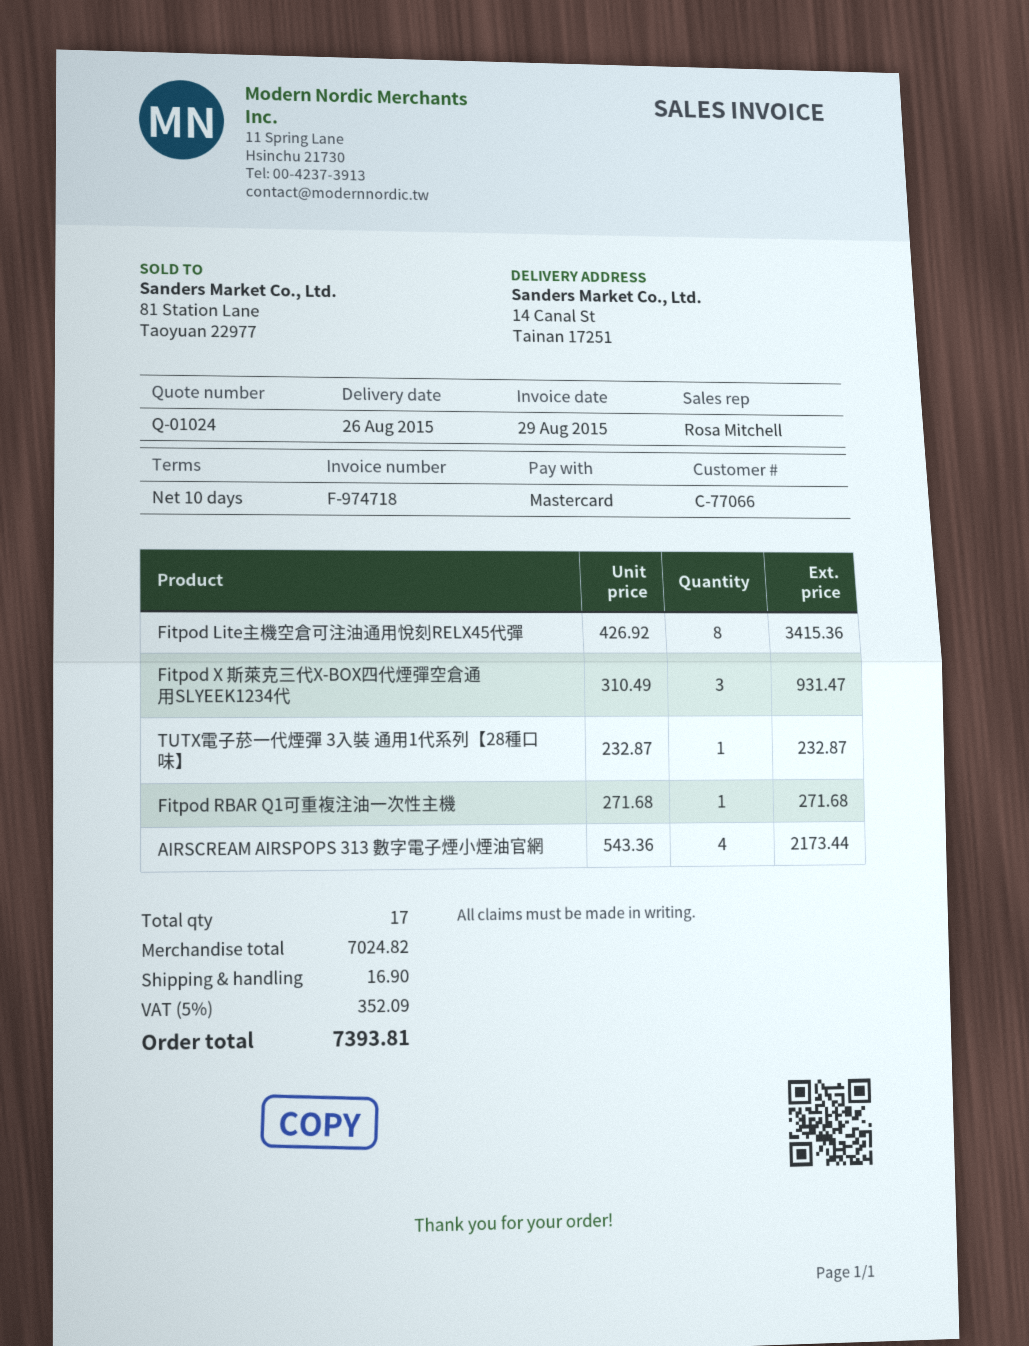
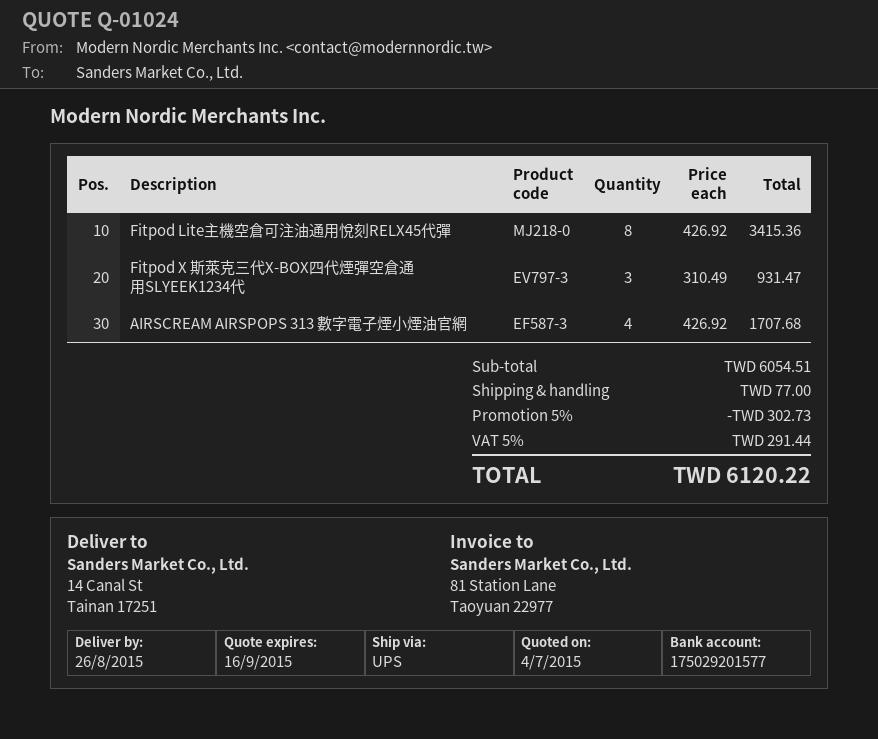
TUTX電子菸一代煙彈 3入裝 通用1代系列【28種口味】: 1 x 232.87 = 232.87 -> none
Fitpod RBAR Q1可重複注油一次性主機: 1 x 271.68 = 271.68 -> none
AIRSCREAM AIRSPOPS 313 數字電子煙小煙油官網: 4 x 543.36 = 2173.44 -> 4 x 426.92 = 1707.68
subtotal: 7024.82 -> 6054.51
discount: none -> 5% = 302.73
shipping: 16.90 -> 77.00
tax: 5% = 352.09 -> 5% = 291.44
total: 7393.81 -> 6120.22

